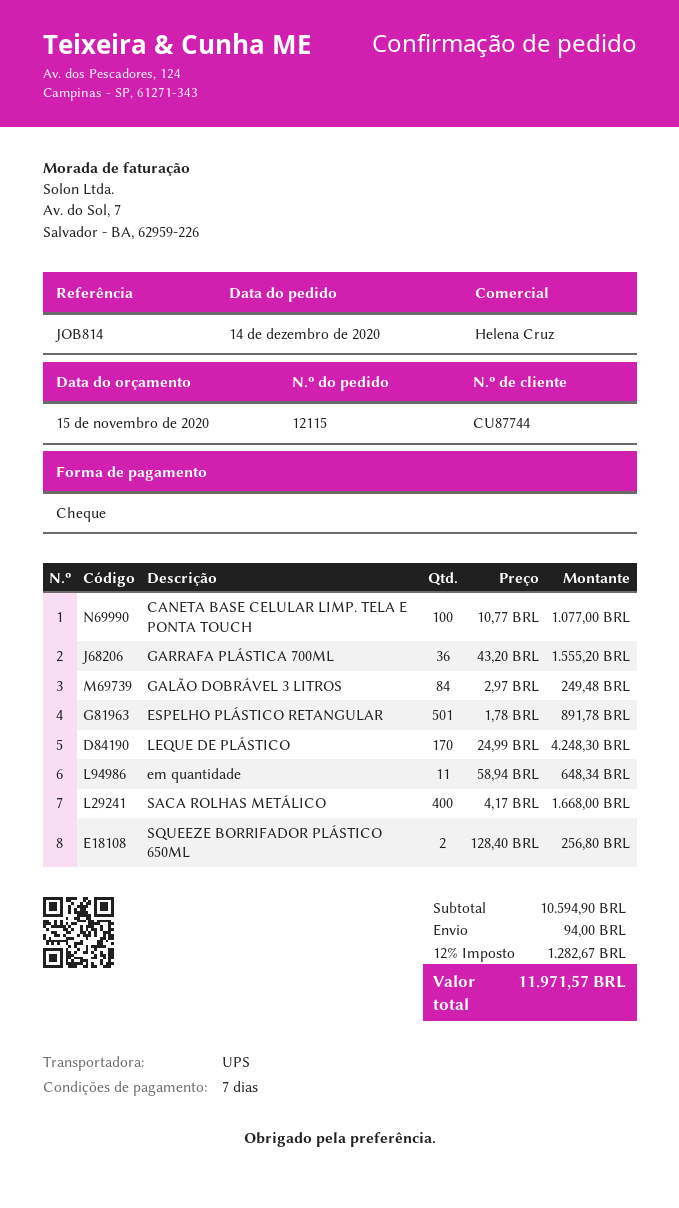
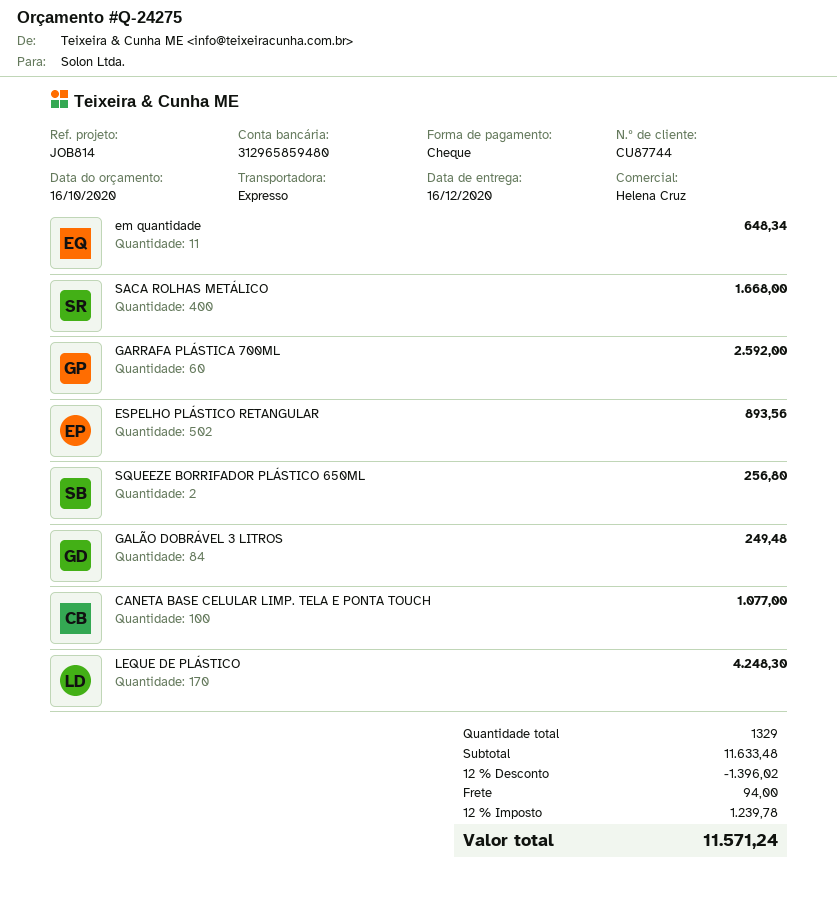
quote date: 2020-11-15 -> 2020-10-16
shipping method: UPS -> express
GARRAFA PLÁSTICA 700ML: 36 for 1555.20 -> 60 for 2592.00
ESPELHO PLÁSTICO RETANGULAR: 501 for 891.78 -> 502 for 893.56
subtotal: 10594.90 -> 11633.48
discount: none -> 12% = 1396.02
tax: 12% = 1282.67 -> 12% = 1239.78
total: 11971.57 -> 11571.24

